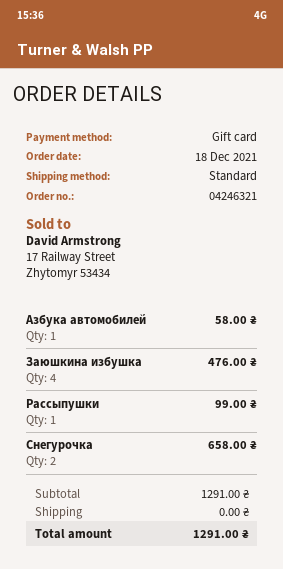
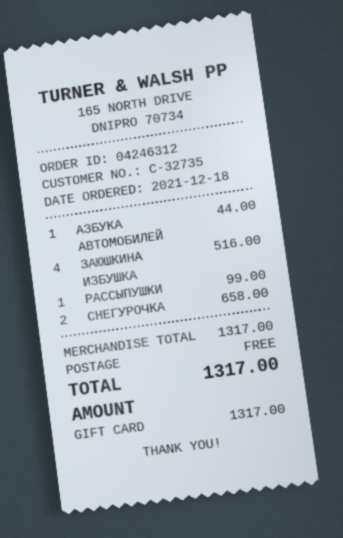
order number: 04246321 -> 04246312
Азбука автомобилей: 1 for 58.00 -> 1 for 44.00
Заюшкина избушка: 4 for 476.00 -> 4 for 516.00
subtotal: 1291.00 -> 1317.00
total: 1291.00 -> 1317.00

